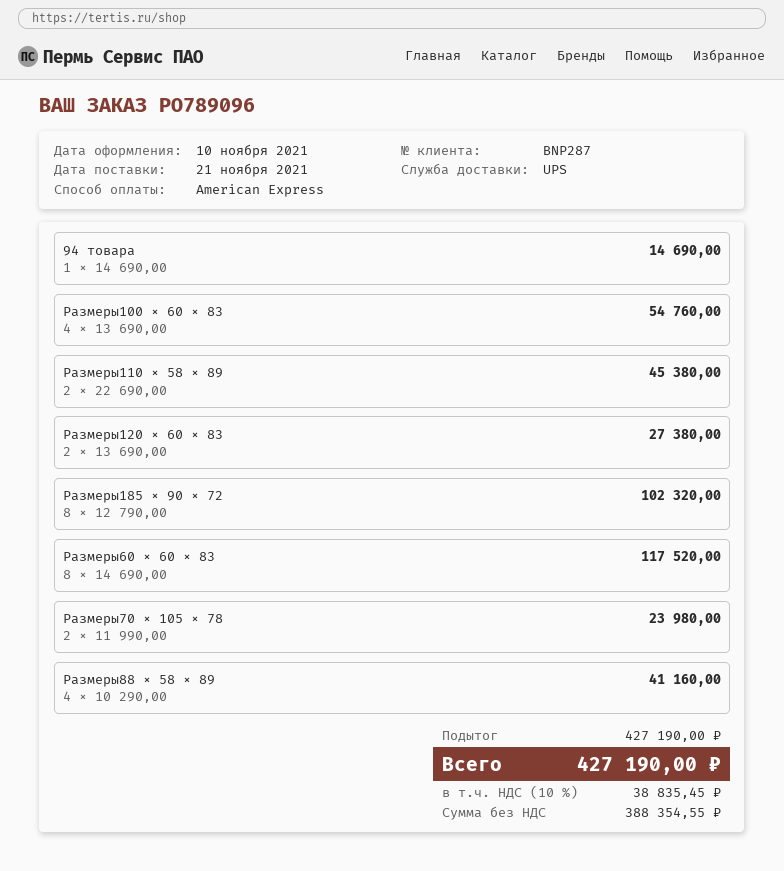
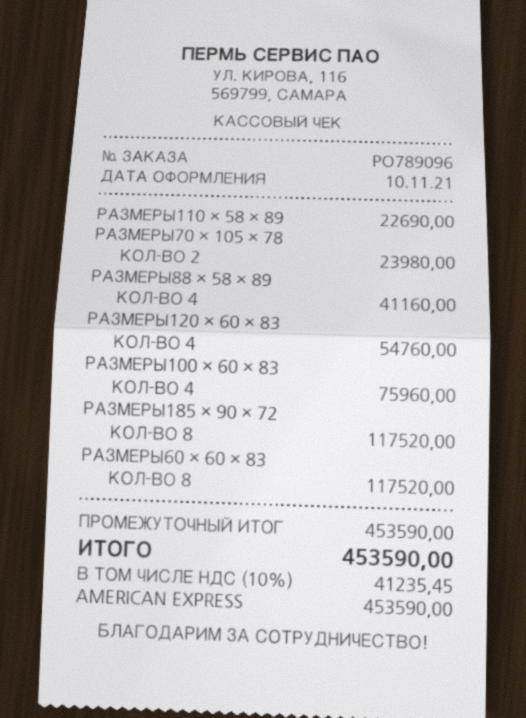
94 товара: 1 for 14690.00 -> none
Размеры100 × 60 × 83: 4 for 54760.00 -> 4 for 75960.00
Размеры110 × 58 × 89: 2 for 45380.00 -> 1 for 22690.00
Размеры120 × 60 × 83: 2 for 27380.00 -> 4 for 54760.00
Размеры185 × 90 × 72: 8 for 102320.00 -> 8 for 117520.00
subtotal: 427190.00 -> 453590.00
tax: 10% = 38835.45 -> 10% = 41235.45
total: 427190.00 -> 453590.00

